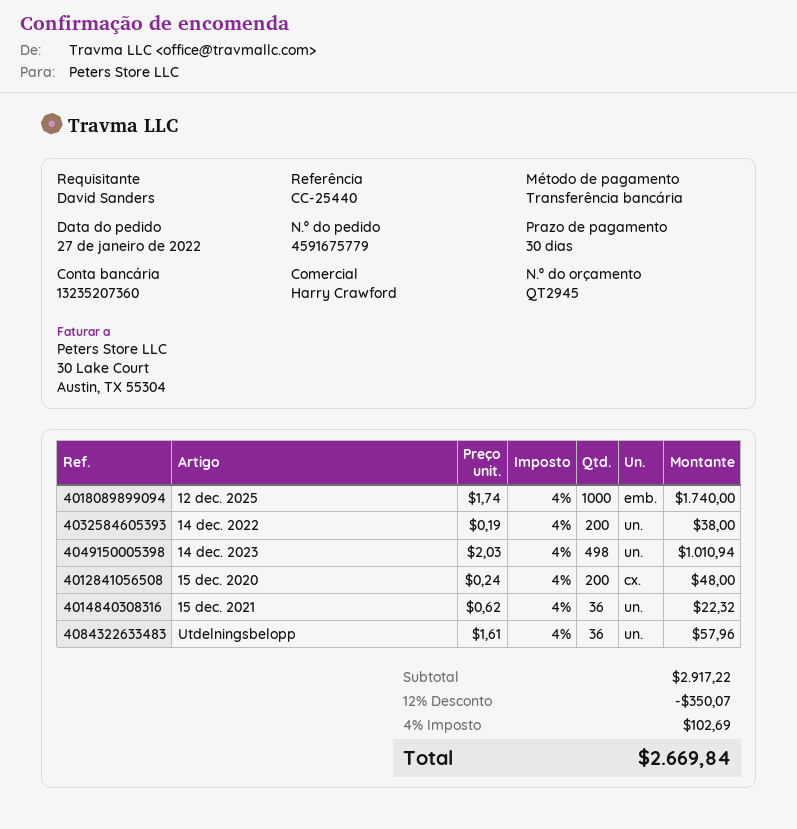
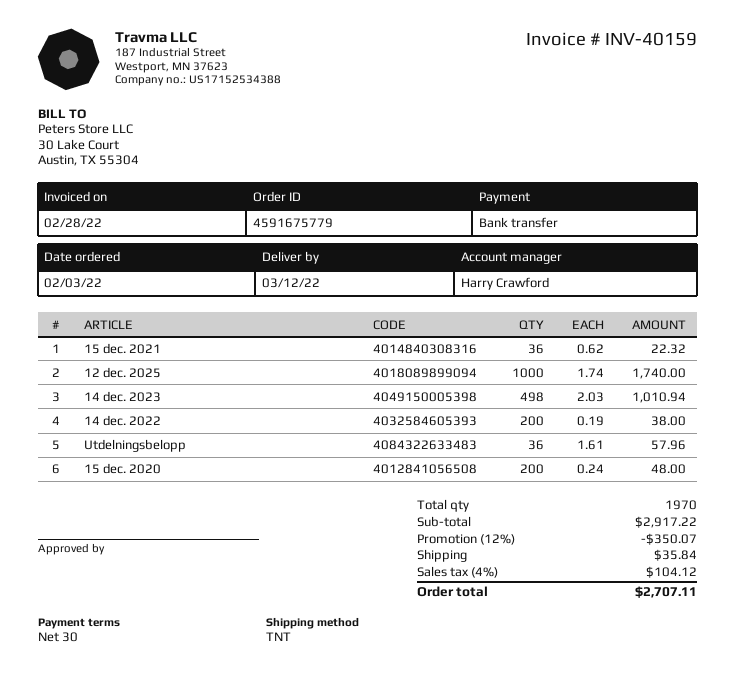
order date: 2022-01-27 -> 2022-02-03
shipping: none -> 35.84
tax: 4% = 102.69 -> 4% = 104.12
total: 2669.84 -> 2707.11

